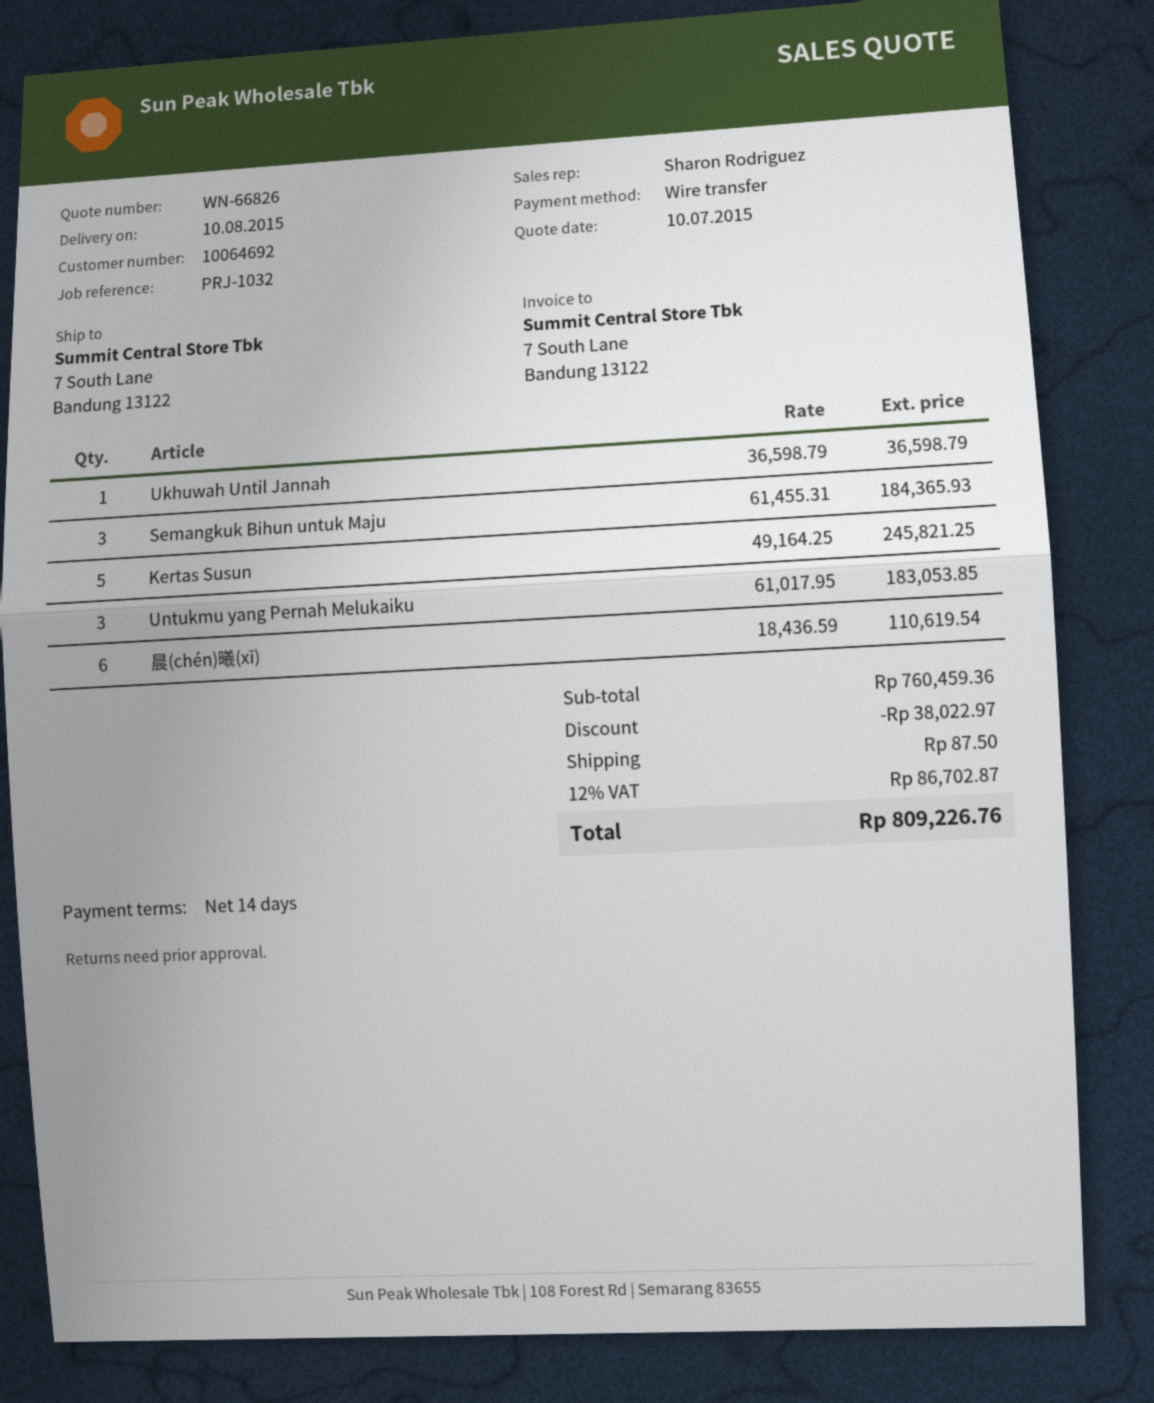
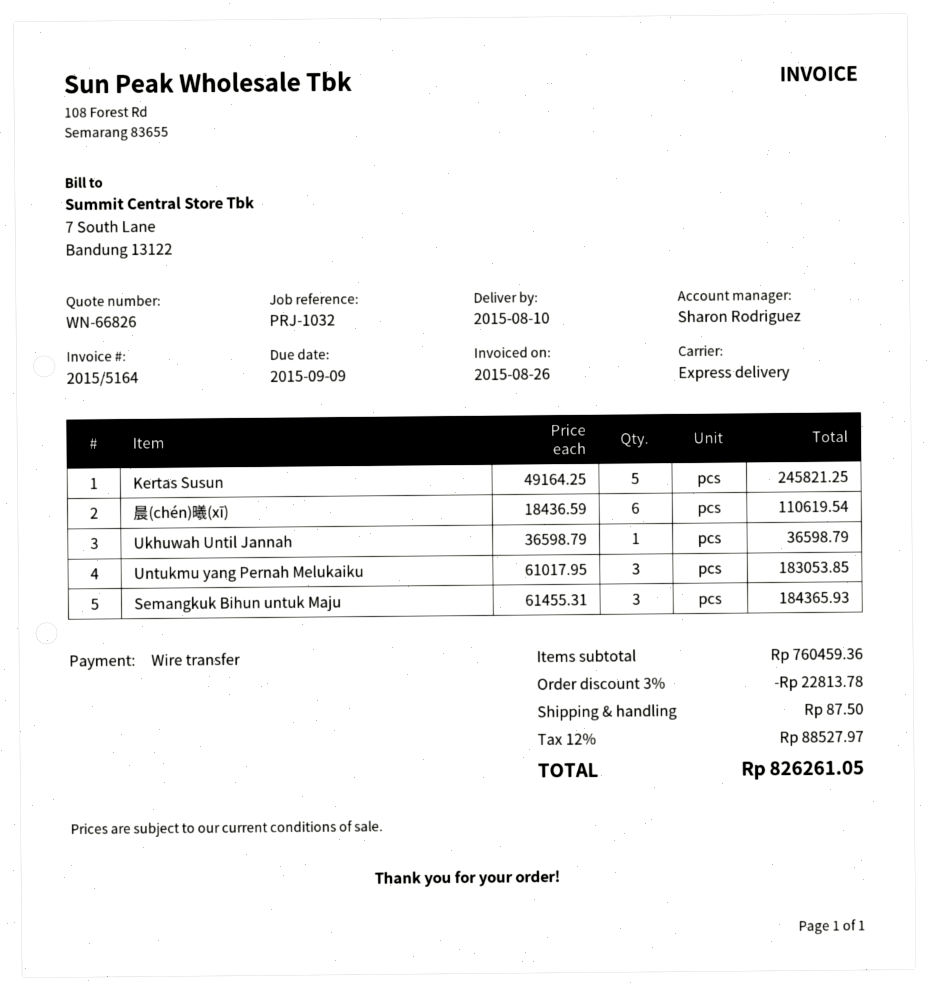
discount: 38022.97 -> 22813.78
tax: 12% = 86702.87 -> 12% = 88527.97
total: 809226.76 -> 826261.05

